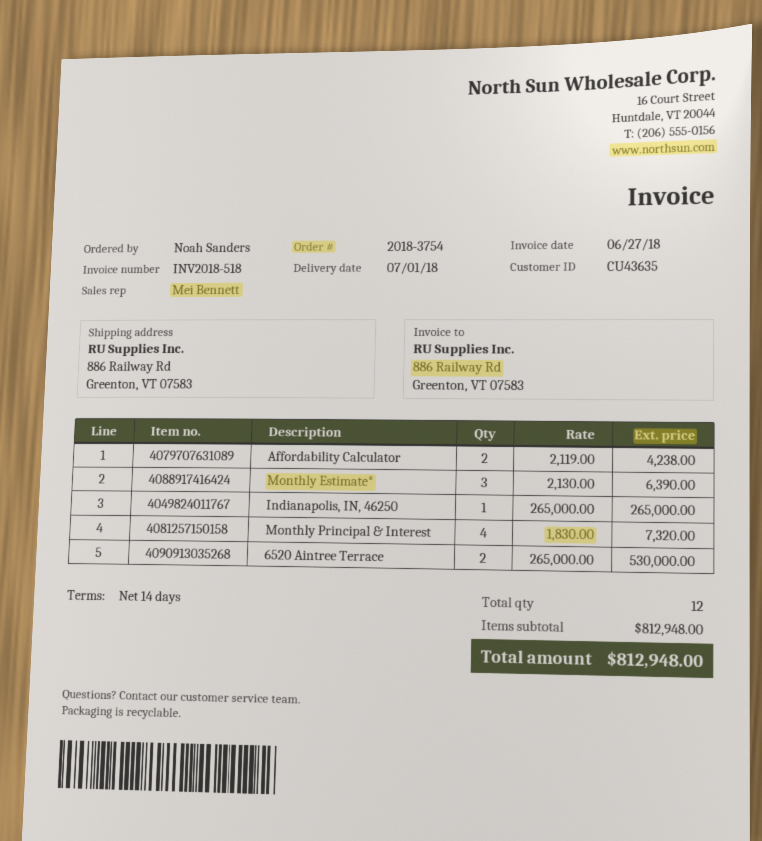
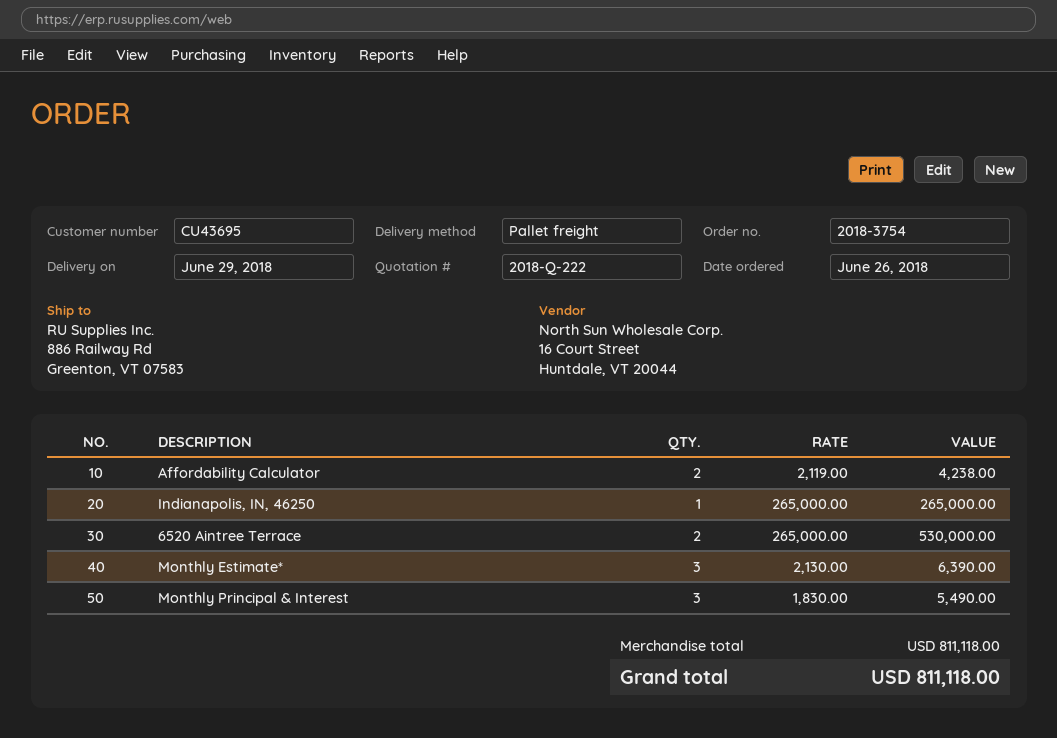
delivery date: 2018-07-01 -> 2018-06-29
customer number: CU43635 -> CU43695
Monthly Principal & Interest: 4 x 1830.00 = 7320.00 -> 3 x 1830.00 = 5490.00
subtotal: 812948.00 -> 811118.00
total: 812948.00 -> 811118.00

